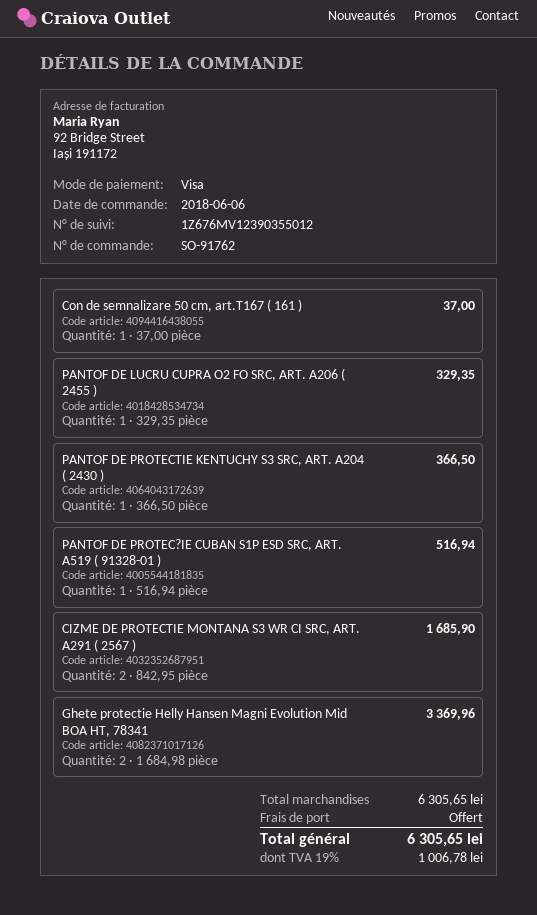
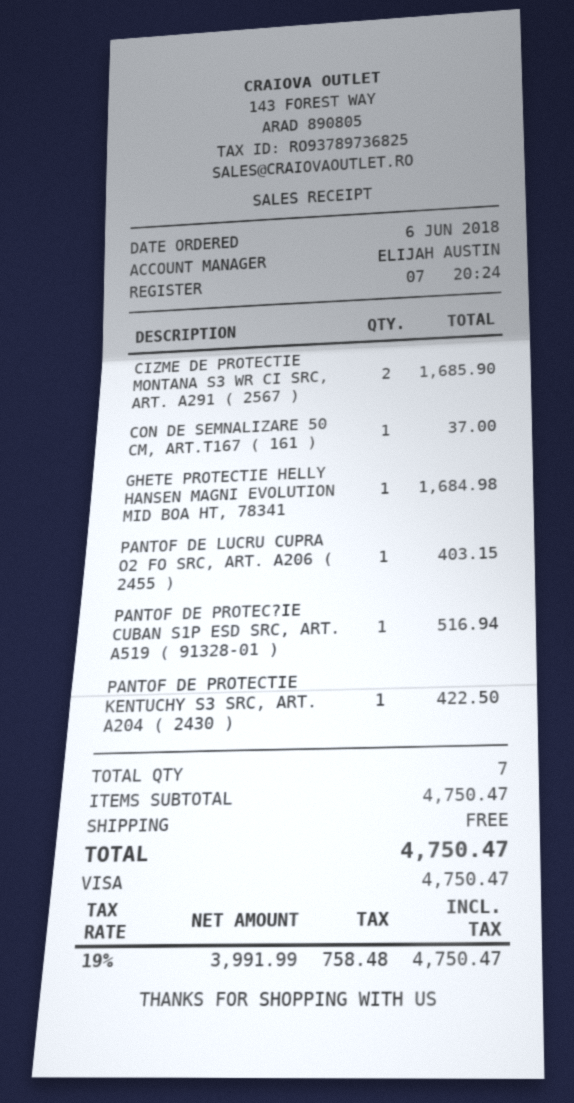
PANTOF DE LUCRU CUPRA O2 FO SRC, ART. A206 ( 2455 ): 1 for 329.35 -> 1 for 403.15
PANTOF DE PROTECTIE KENTUCHY S3 SRC, ART. A204 ( 2430 ): 1 for 366.50 -> 1 for 422.50
Ghete protectie Helly Hansen Magni Evolution Mid BOA HT, 78341: 2 for 3369.96 -> 1 for 1684.98
subtotal: 6305.65 -> 4750.47
tax: 19% = 1006.78 -> 19% = 758.48
total: 6305.65 -> 4750.47

